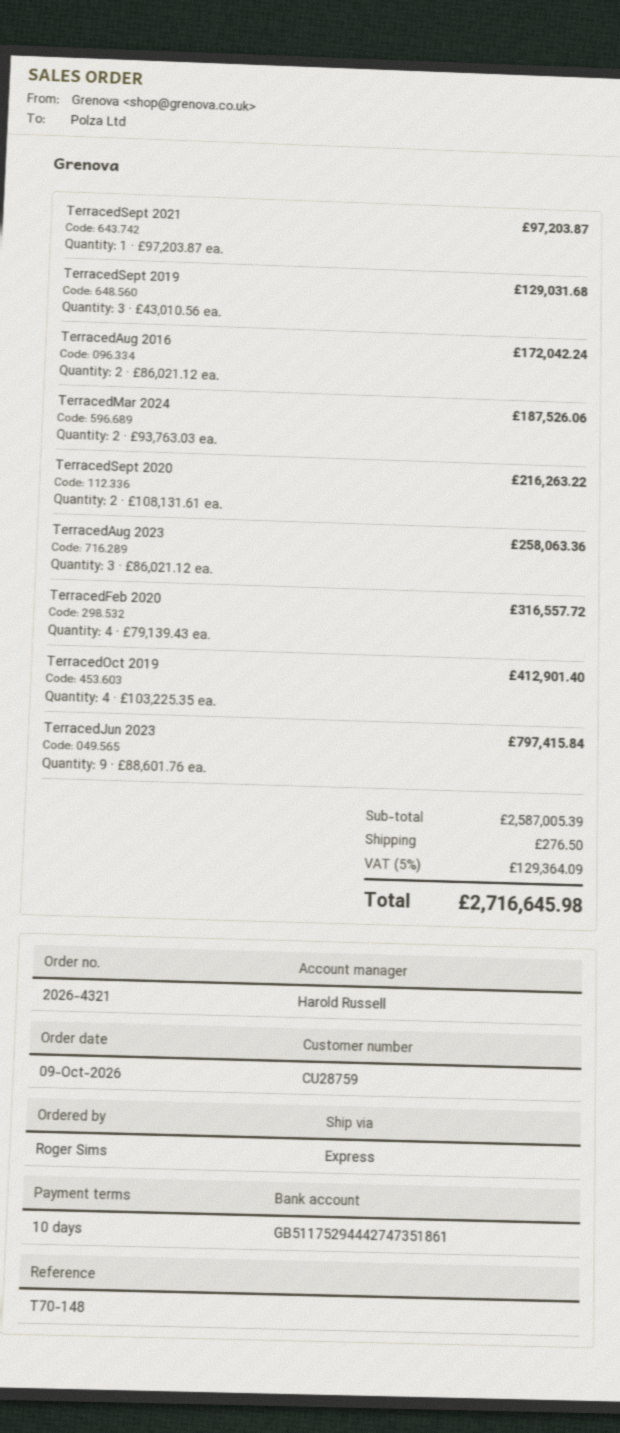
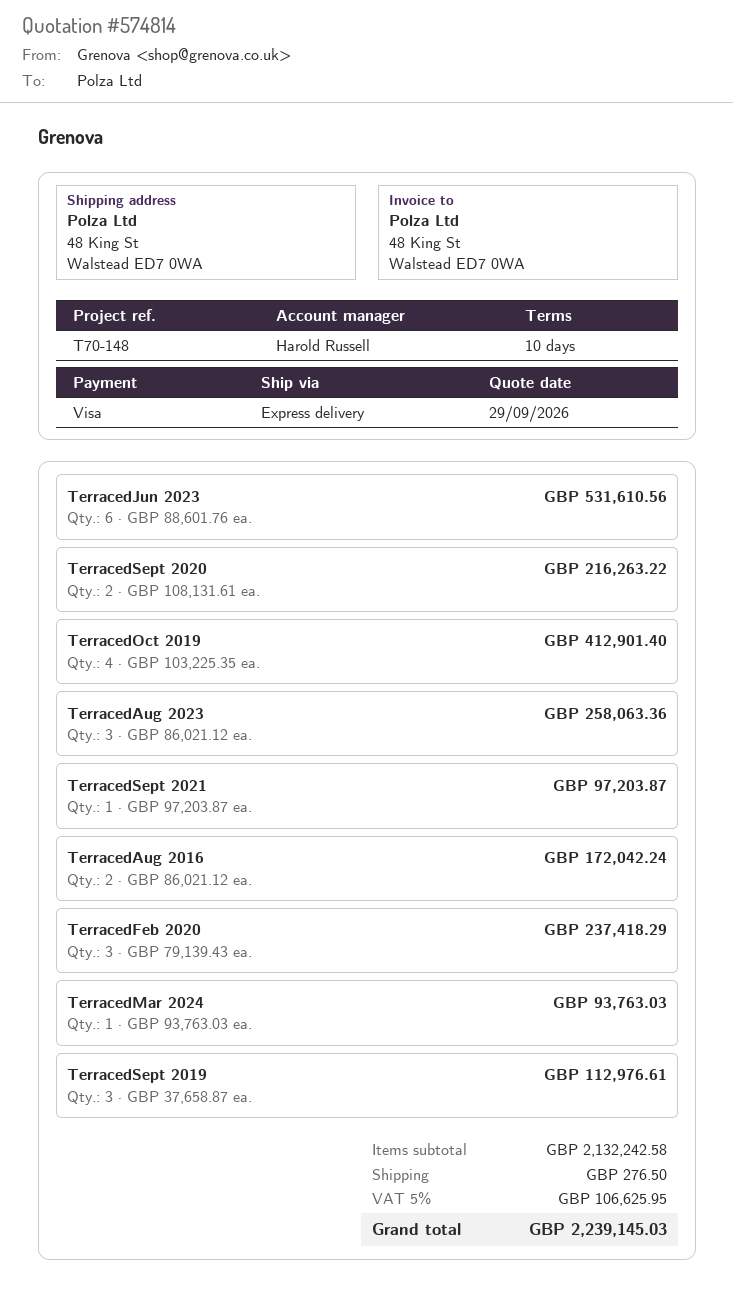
TerracedSept 2019: 3 x 43010.56 = 129031.68 -> 3 x 37658.87 = 112976.61
TerracedMar 2024: 2 x 93763.03 = 187526.06 -> 1 x 93763.03 = 93763.03
TerracedFeb 2020: 4 x 79139.43 = 316557.72 -> 3 x 79139.43 = 237418.29
TerracedJun 2023: 9 x 88601.76 = 797415.84 -> 6 x 88601.76 = 531610.56
subtotal: 2587005.39 -> 2132242.58
tax: 5% = 129364.09 -> 5% = 106625.95
total: 2716645.98 -> 2239145.03

